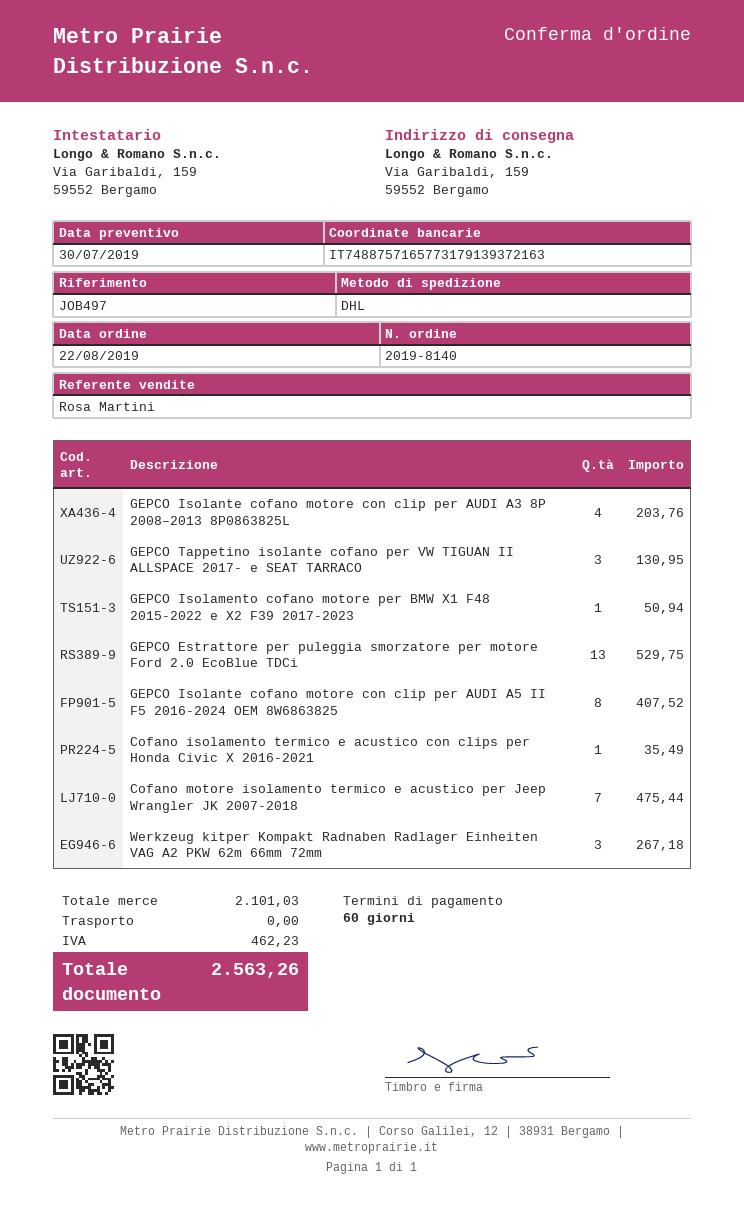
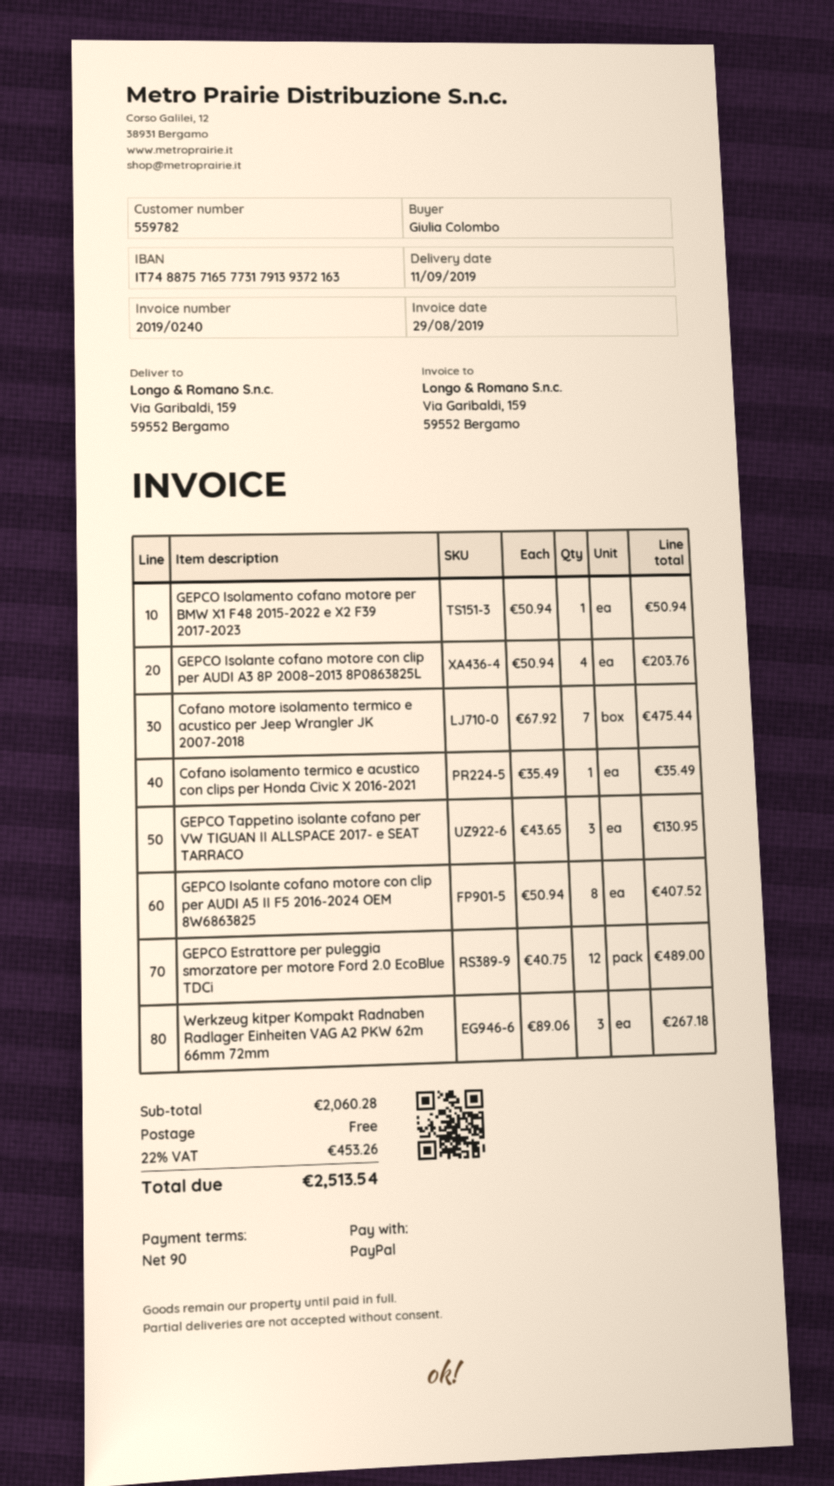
payment terms: 60 days -> 90 days
GEPCO Estrattore per puleggia smorzatore per motore Ford 2.0 EcoBlue TDCi: 13 for 529.75 -> 12 for 489.00
subtotal: 2101.03 -> 2060.28
tax: 462.23 -> 453.26
total: 2563.26 -> 2513.54

